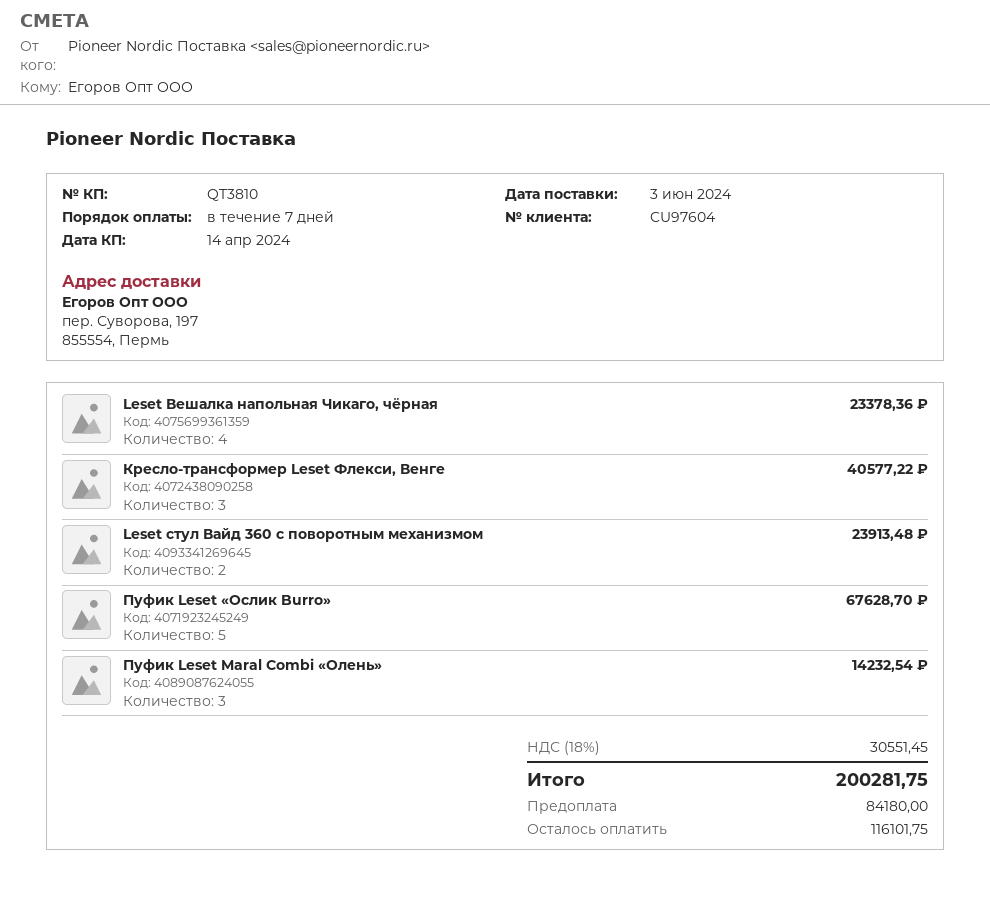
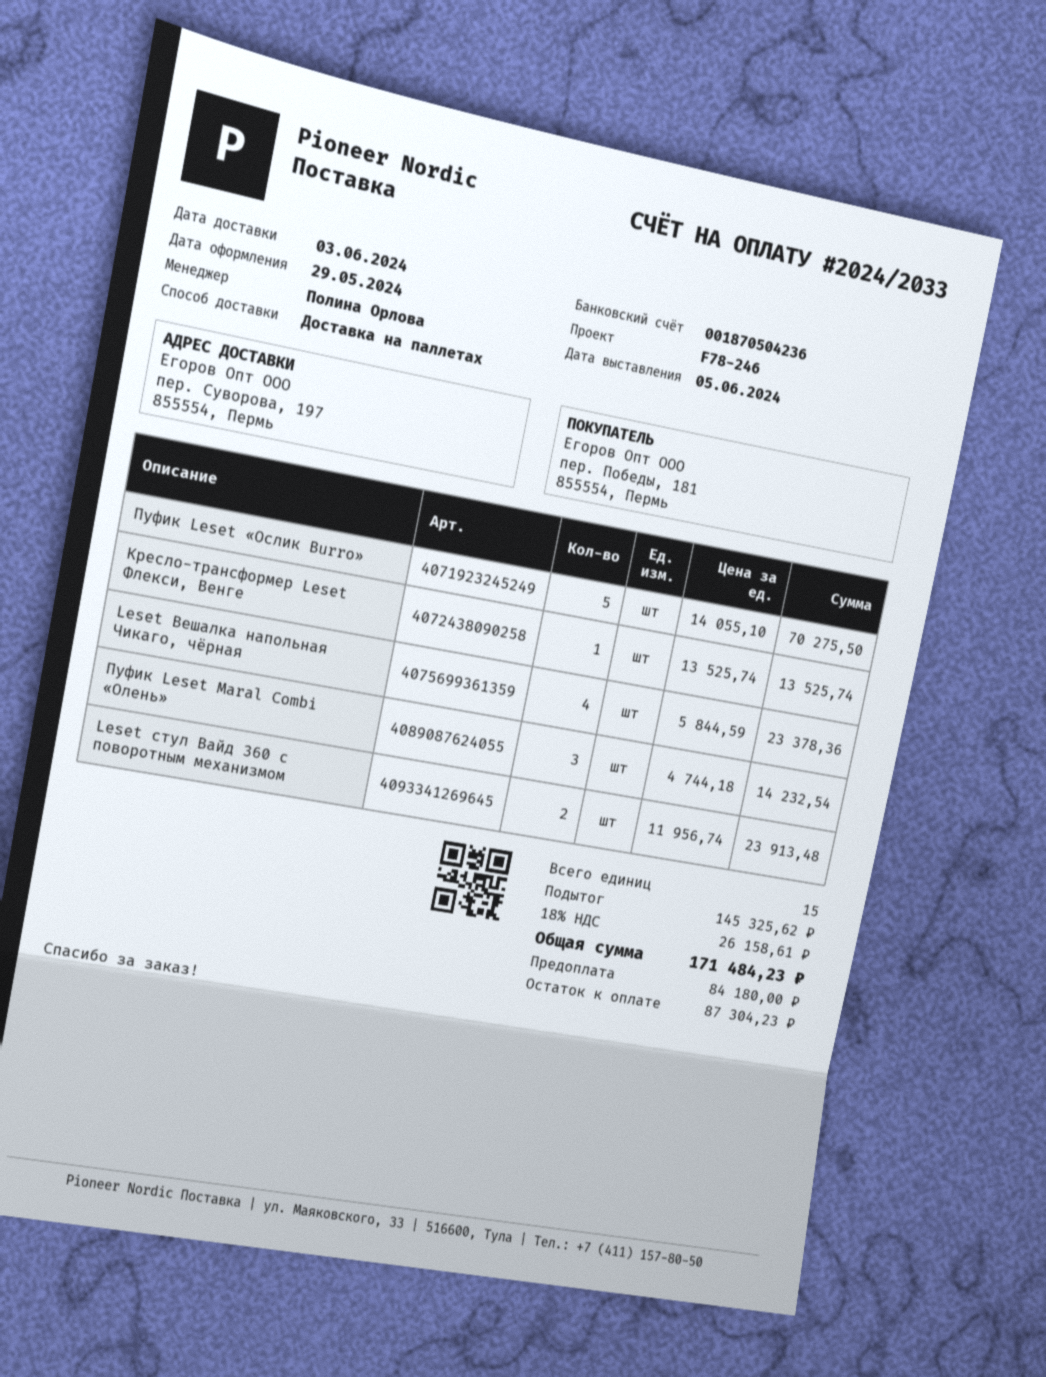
Кресло-трансформер Leset Флекси, Венге: 3 for 40577.22 -> 1 for 13525.74
Пуфик Leset «Ослик Burro»: 5 for 67628.70 -> 5 for 70275.50
tax: 18% = 30551.45 -> 18% = 26158.61
total: 200281.75 -> 171484.23
balance: 116101.75 -> 87304.23

